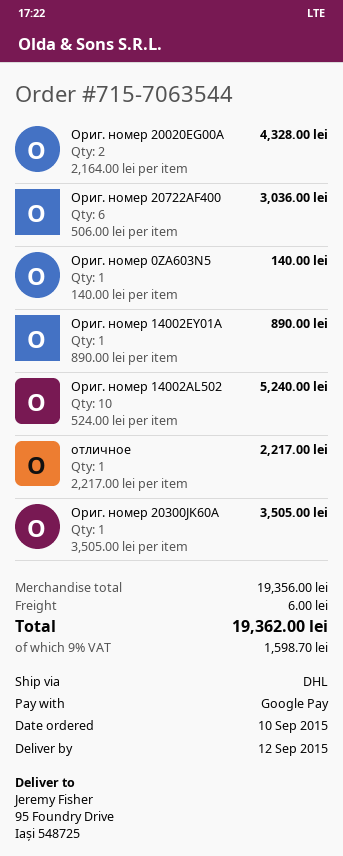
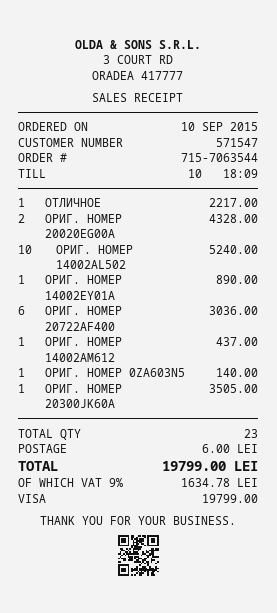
payment method: Google Pay -> Visa
ОРИГ. НОМЕР 14002AM612: none -> 1 for 437.00
tax: 9% = 1598.70 -> 9% = 1634.78
total: 19362.00 -> 19799.00

